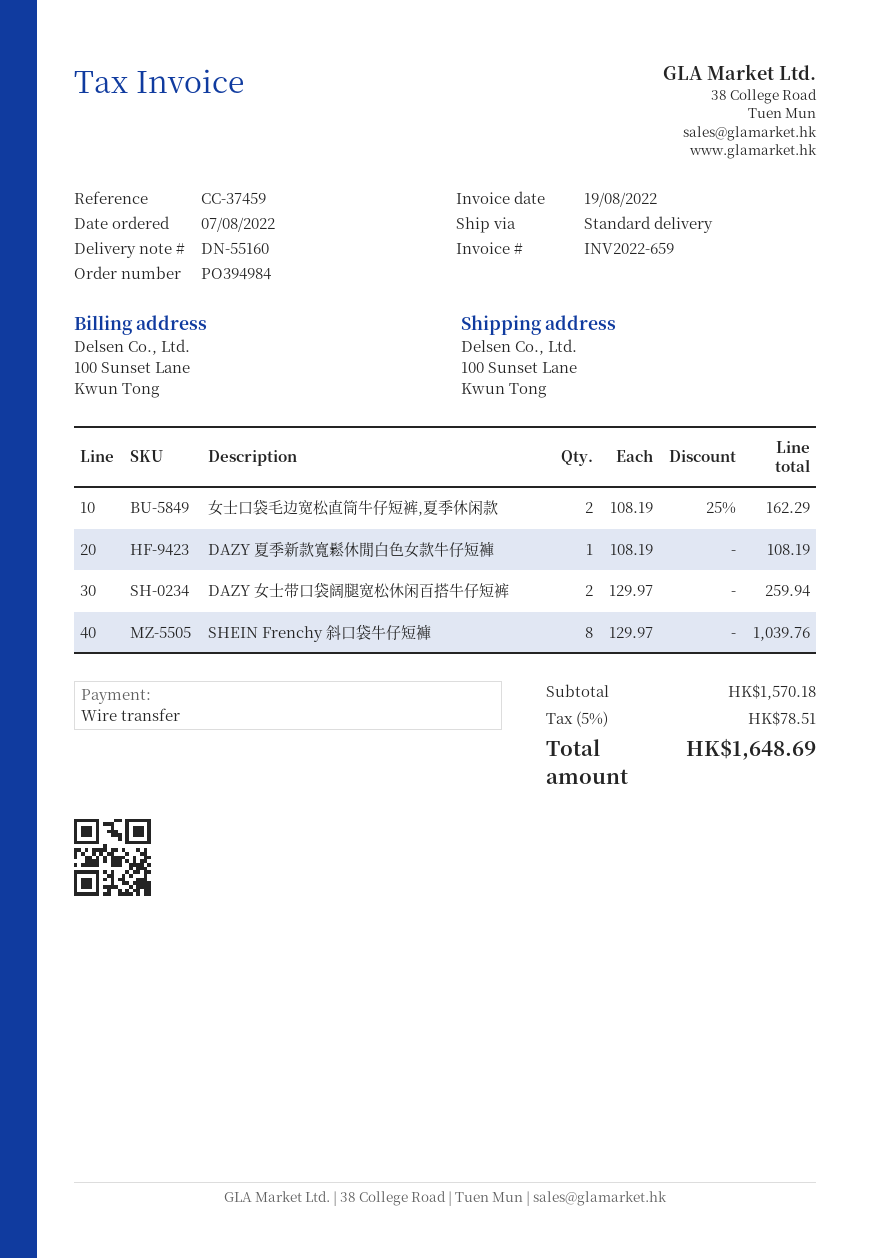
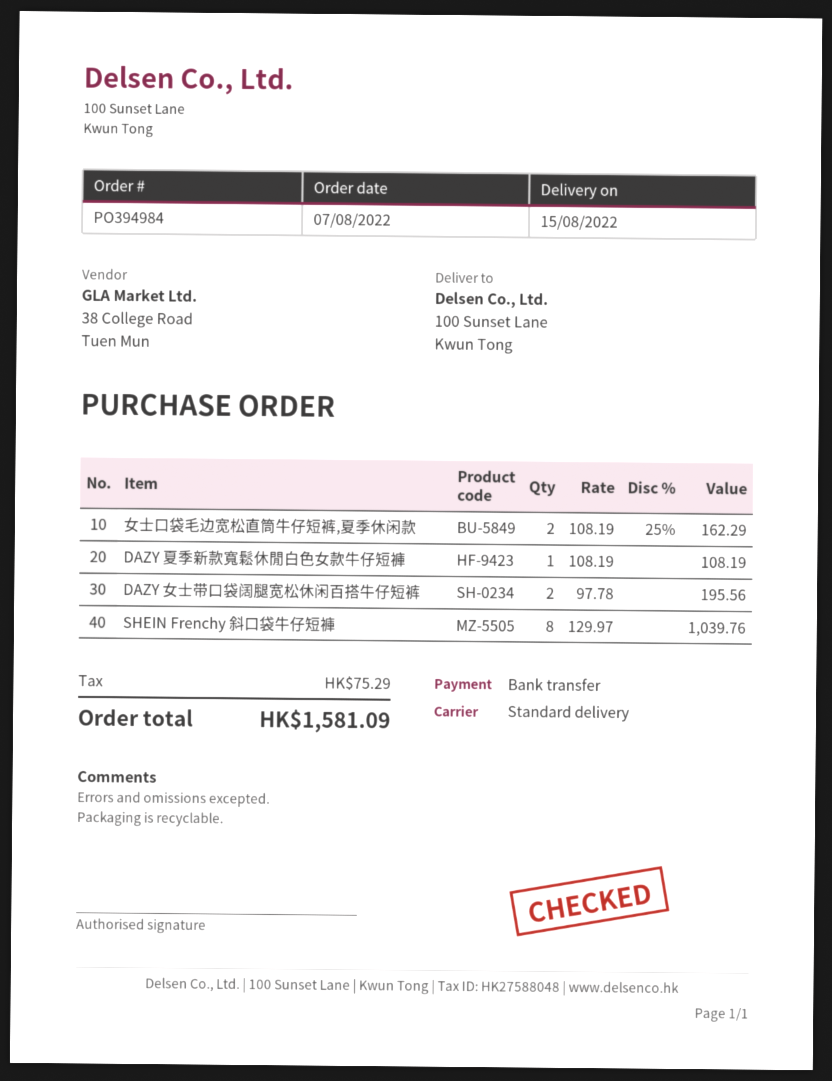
DAZY 女士带口袋阔腿宽松休闲百搭牛仔短裤: 2 x 129.97 = 259.94 -> 2 x 97.78 = 195.56
tax: 78.51 -> 75.29
total: 1648.69 -> 1581.09

